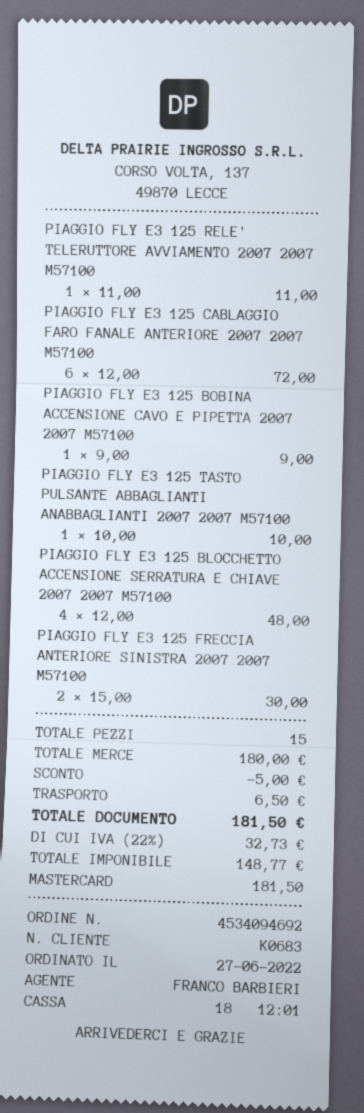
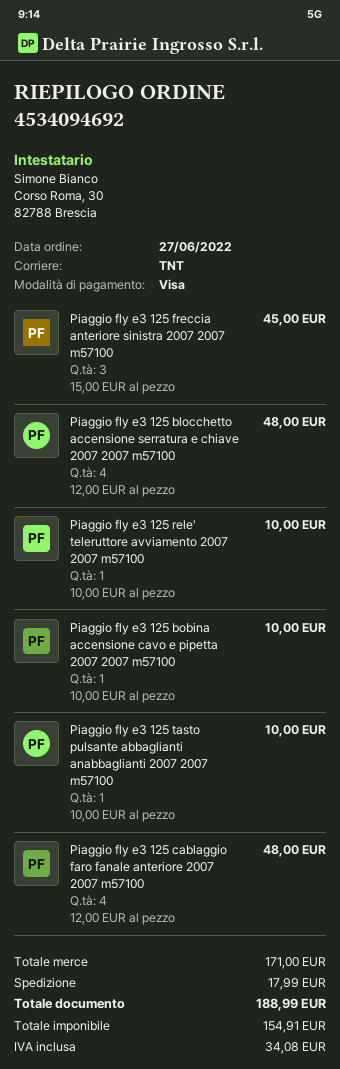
payment method: Mastercard -> Visa
PIAGGIO FLY E3 125 RELE' TELERUTTORE AVVIAMENTO 2007 2007 M57100: 1 x 11.00 = 11.00 -> 1 x 10.00 = 10.00
PIAGGIO FLY E3 125 CABLAGGIO FARO FANALE ANTERIORE 2007 2007 M57100: 6 x 12.00 = 72.00 -> 4 x 12.00 = 48.00
PIAGGIO FLY E3 125 BOBINA ACCENSIONE CAVO E PIPETTA 2007 2007 M57100: 1 x 9.00 = 9.00 -> 1 x 10.00 = 10.00
PIAGGIO FLY E3 125 FRECCIA ANTERIORE SINISTRA 2007 2007 M57100: 2 x 15.00 = 30.00 -> 3 x 15.00 = 45.00
subtotal: 180.00 -> 171.00
discount: 5.00 -> none
shipping: 6.50 -> 17.99
net: 148.77 -> 154.91
tax: 32.73 -> 34.08
total: 181.50 -> 188.99

